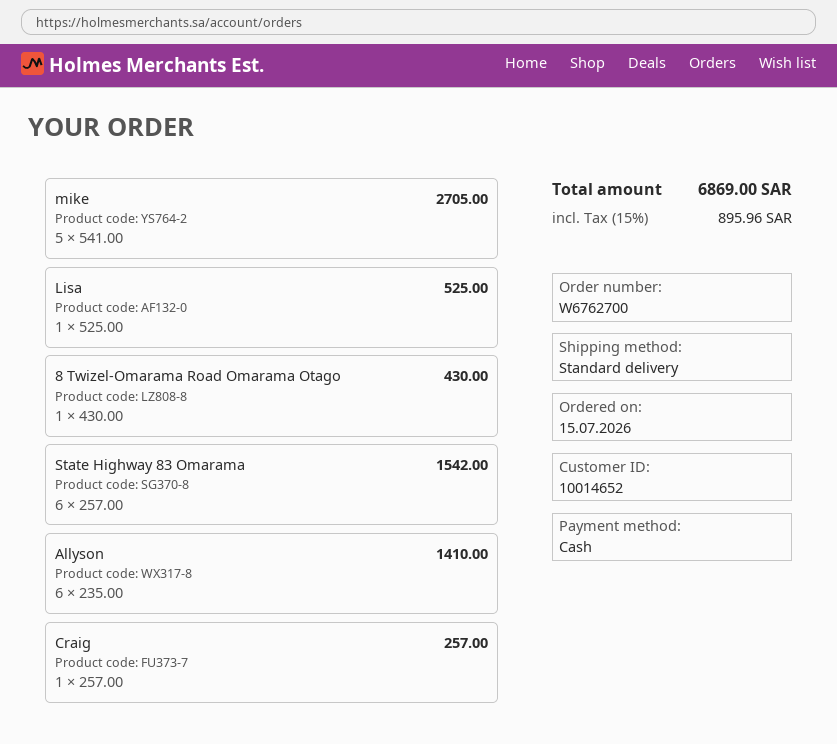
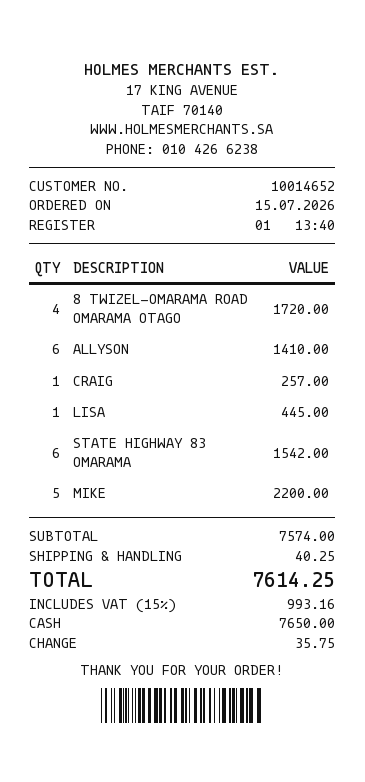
mike: 5 for 2705.00 -> 5 for 2200.00
Lisa: 1 for 525.00 -> 1 for 445.00
8 Twizel-Omarama Road Omarama Otago: 1 for 430.00 -> 4 for 1720.00
shipping: none -> 40.25
tax: 15% = 895.96 -> 15% = 993.16
total: 6869.00 -> 7614.25

